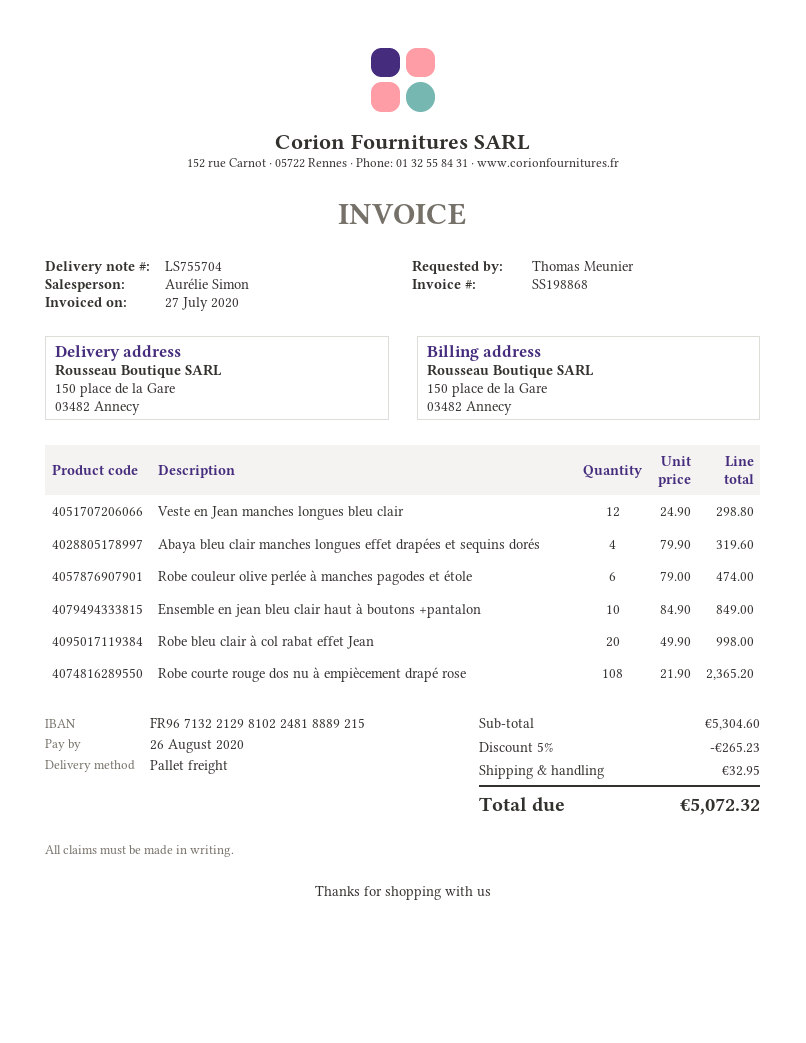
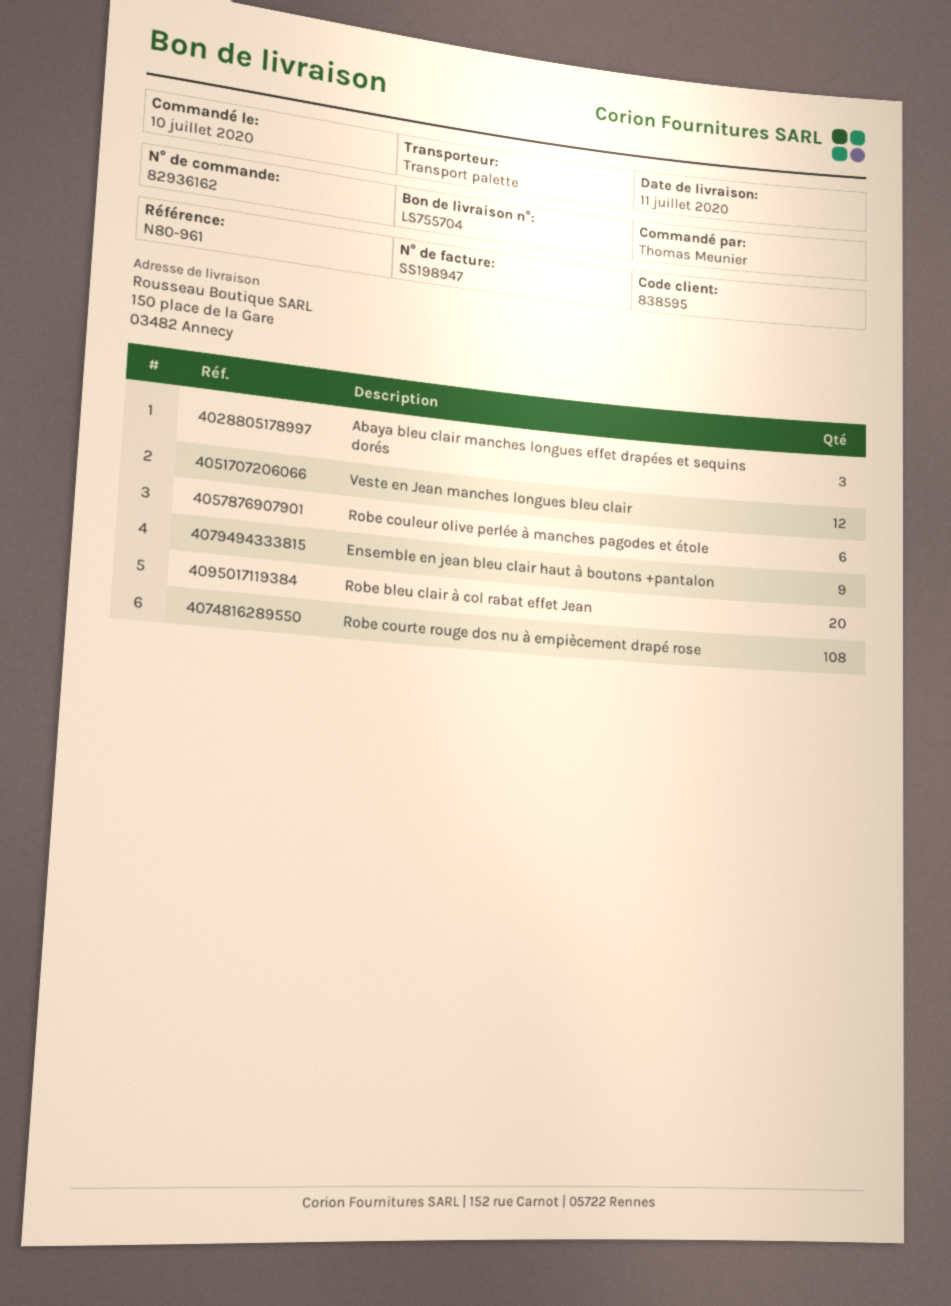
invoice number: SS198868 -> SS198947
Abaya bleu clair manches longues effet drapées et sequins dorés: 4 -> 3
Ensemble en jean bleu clair haut à boutons +pantalon: 10 -> 9

